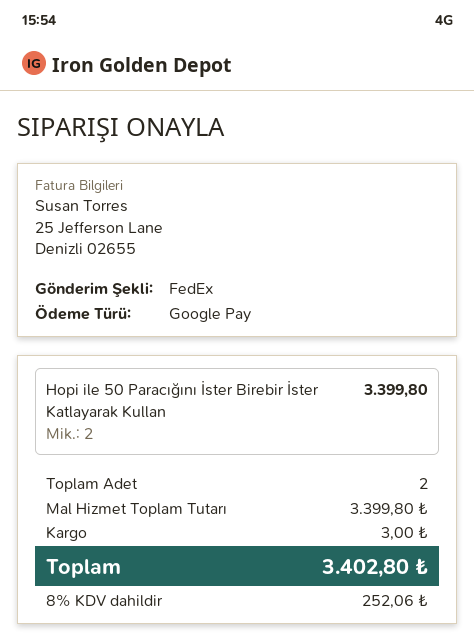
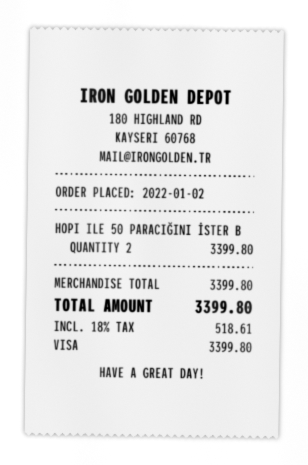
payment method: Google Pay -> Visa
shipping: 3.00 -> none
tax: 8% = 252.06 -> 18% = 518.61
total: 3402.80 -> 3399.80

